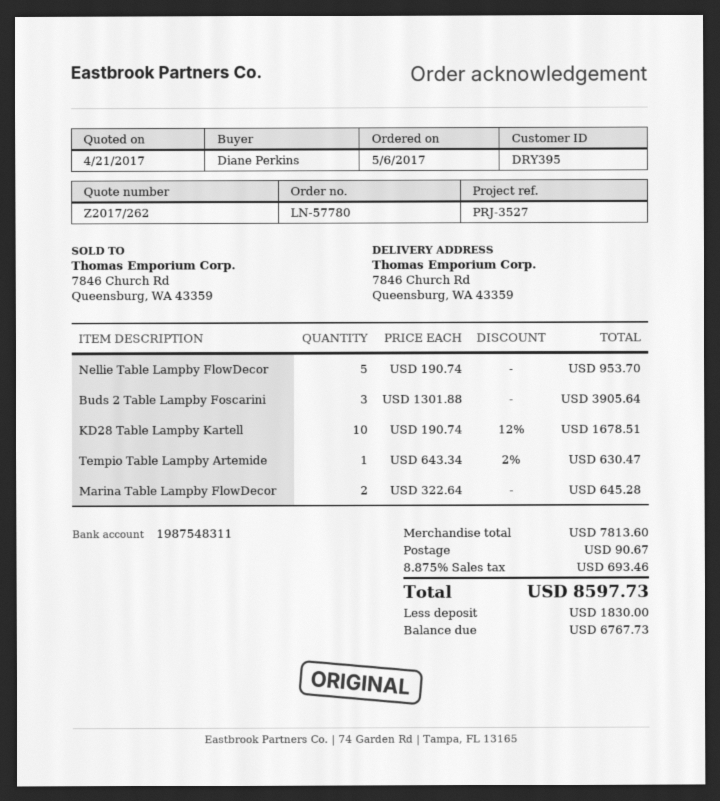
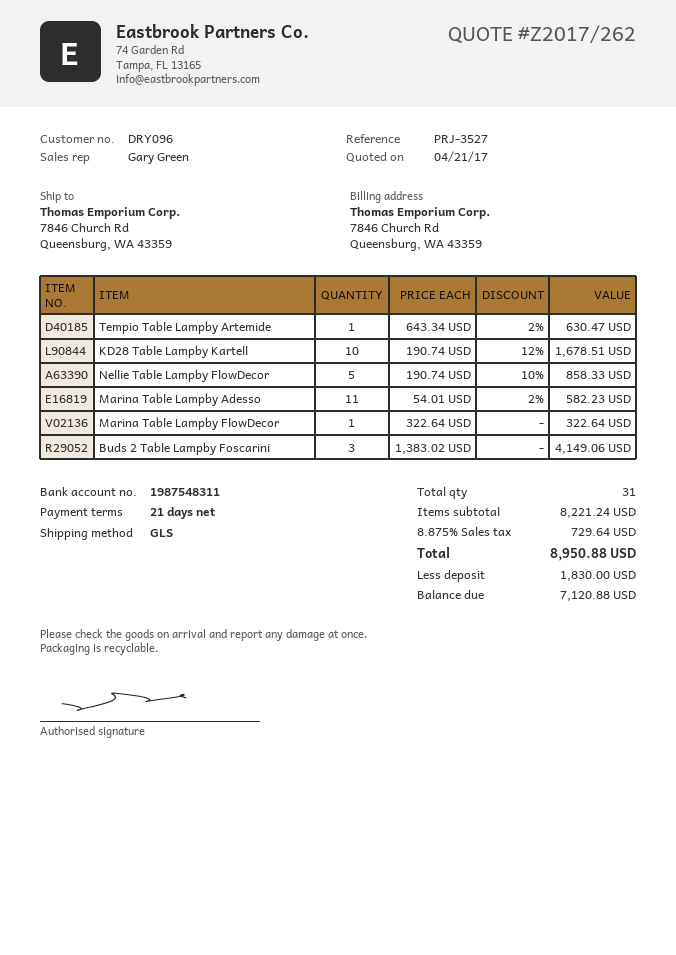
customer number: DRY395 -> DRY096
Nellie Table Lampby FlowDecor: 5 x 190.74 = 953.70 -> 5 x 190.74 - 10% = 858.33
Buds 2 Table Lampby Foscarini: 3 x 1301.88 = 3905.64 -> 3 x 1383.02 = 4149.06
Marina Table Lampby FlowDecor: 2 x 322.64 = 645.28 -> 1 x 322.64 = 322.64
Marina Table Lampby Adesso: none -> 11 x 54.01 - 2% = 582.23
subtotal: 7813.60 -> 8221.24
shipping: 90.67 -> none
tax: 8.875% = 693.46 -> 8.875% = 729.64
total: 8597.73 -> 8950.88
balance: 6767.73 -> 7120.88

